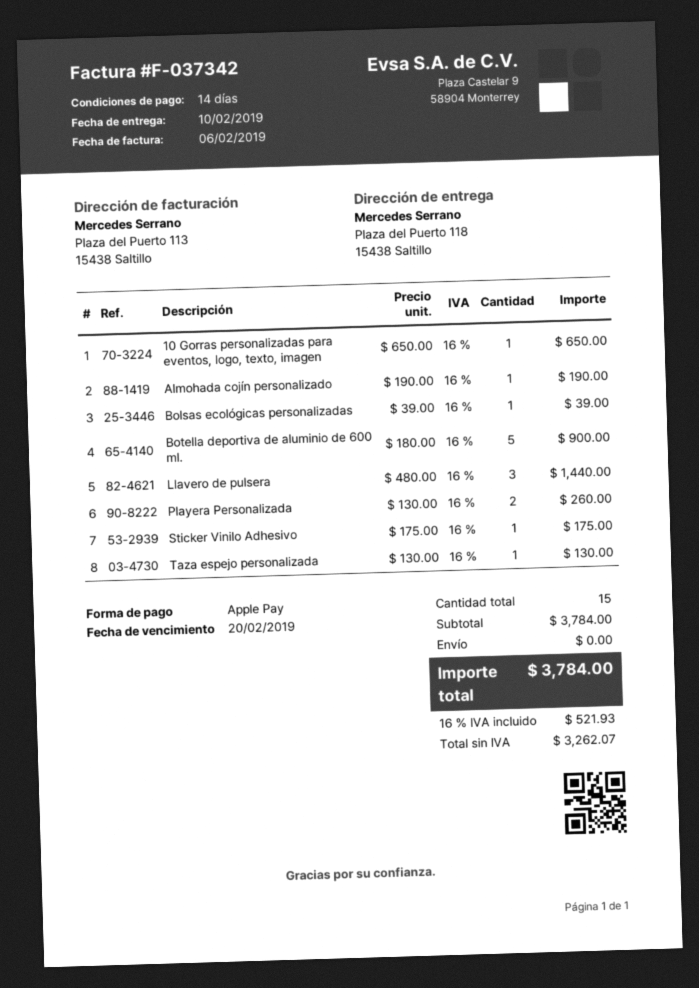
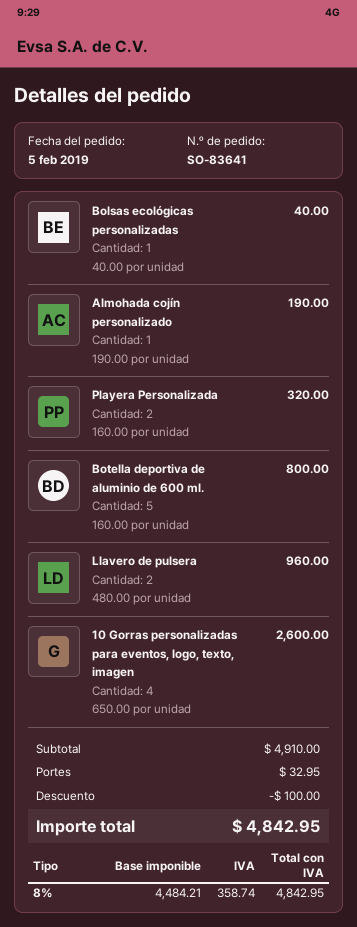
10 Gorras personalizadas para eventos, logo, texto, imagen: 1 x 650.00 = 650.00 -> 4 x 650.00 = 2600.00
Bolsas ecológicas personalizadas: 1 x 39.00 = 39.00 -> 1 x 40.00 = 40.00
Botella deportiva de aluminio de 600 ml.: 5 x 180.00 = 900.00 -> 5 x 160.00 = 800.00
Llavero de pulsera: 3 x 480.00 = 1440.00 -> 2 x 480.00 = 960.00
Playera Personalizada: 2 x 130.00 = 260.00 -> 2 x 160.00 = 320.00
Sticker Vinilo Adhesivo: 1 x 175.00 = 175.00 -> none
Taza espejo personalizada: 1 x 130.00 = 130.00 -> none
subtotal: 3784.00 -> 4910.00
discount: none -> 100.00
shipping: 0.00 -> 32.95
net: 3262.07 -> 4484.21
tax: 16% = 521.93 -> 8% = 358.74
total: 3784.00 -> 4842.95

